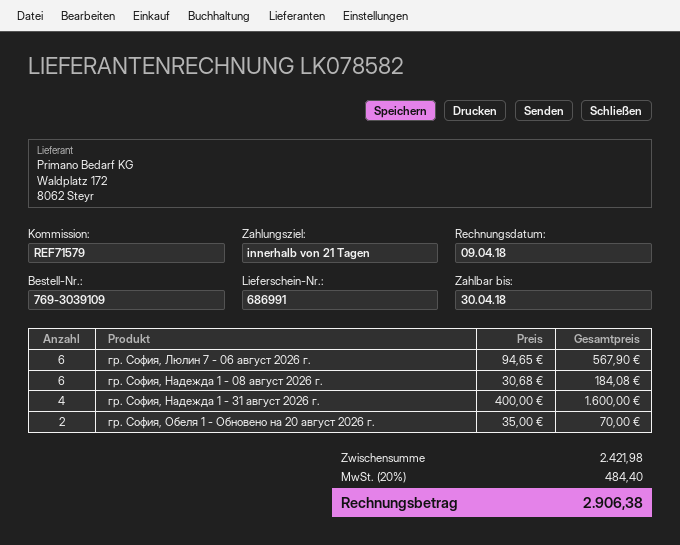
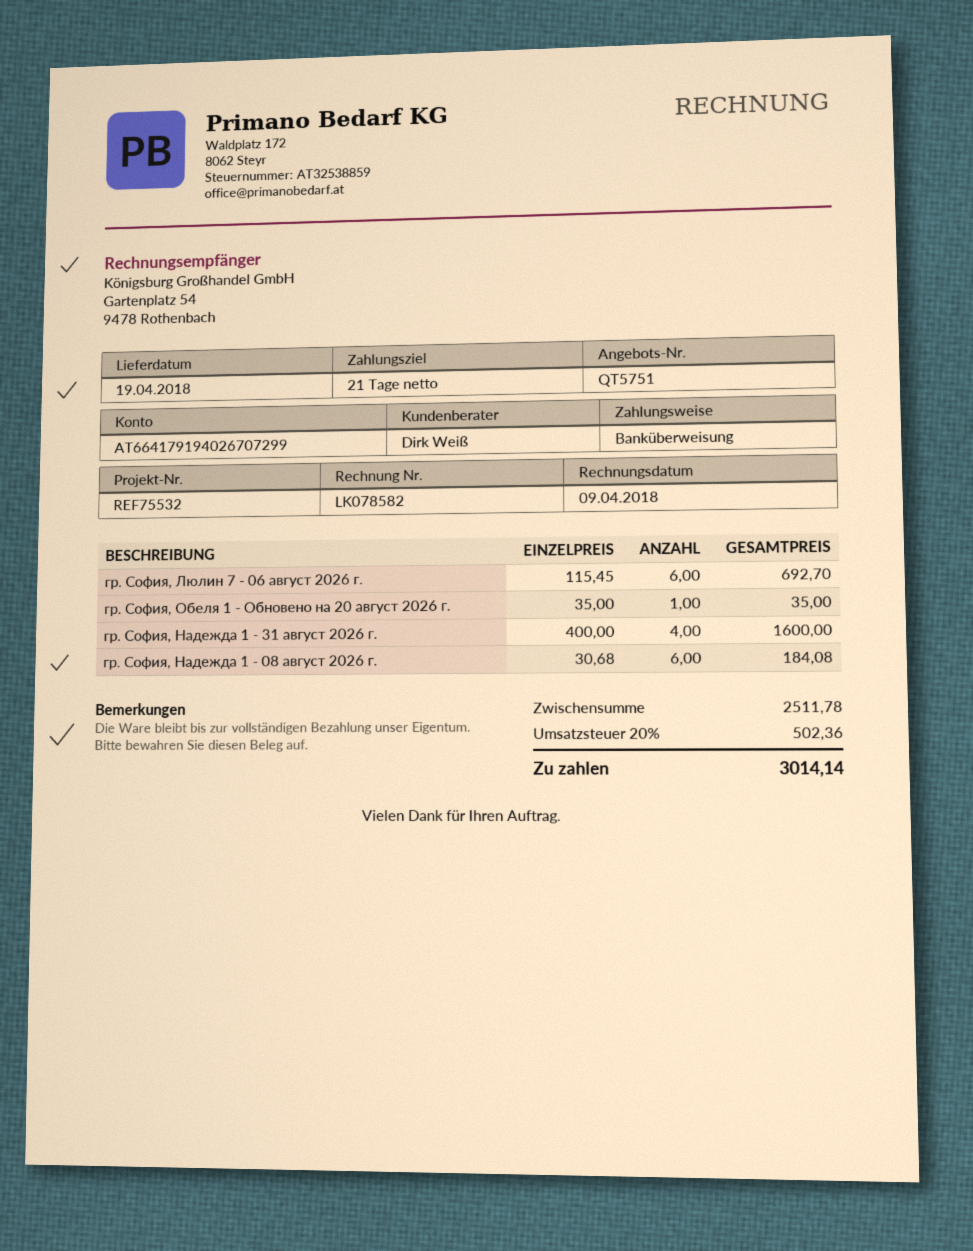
reference: REF71579 -> REF75532
гр. София, Люлин 7 - 06 август 2026 г.: 6 x 94.65 = 567.90 -> 6 x 115.45 = 692.70
гр. София, Обеля 1 - Обновено на 20 август 2026 г.: 2 x 35.00 = 70.00 -> 1 x 35.00 = 35.00
subtotal: 2421.98 -> 2511.78
tax: 20% = 484.40 -> 20% = 502.36
total: 2906.38 -> 3014.14

